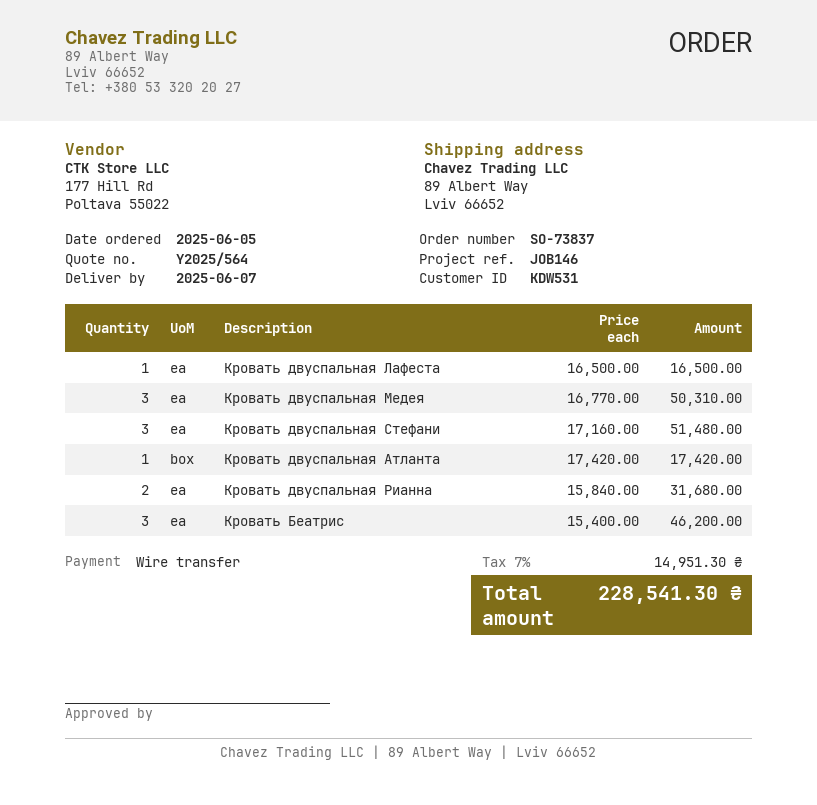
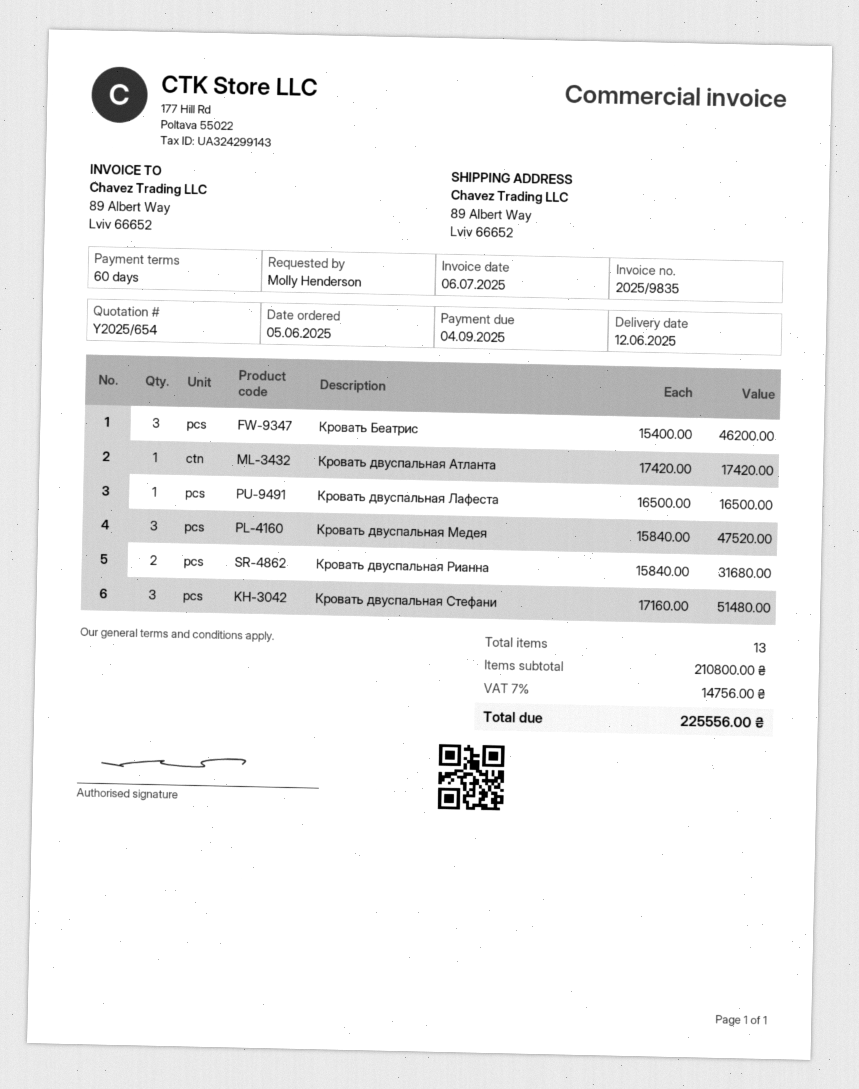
quote number: Y2025/564 -> Y2025/654
delivery date: 2025-06-07 -> 2025-06-12
Кровать двуспальная Медея: 3 x 16770.00 = 50310.00 -> 3 x 15840.00 = 47520.00
tax: 7% = 14951.30 -> 7% = 14756.00
total: 228541.30 -> 225556.00

